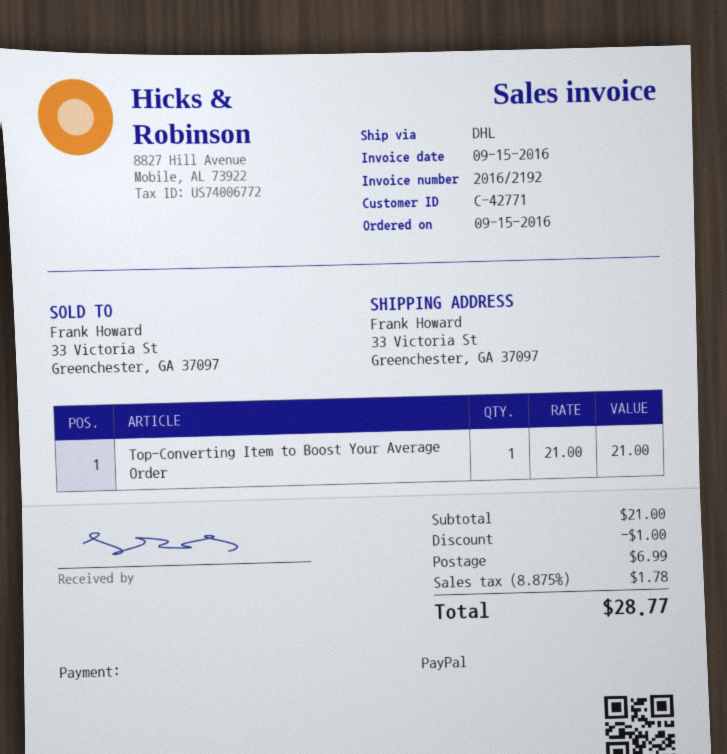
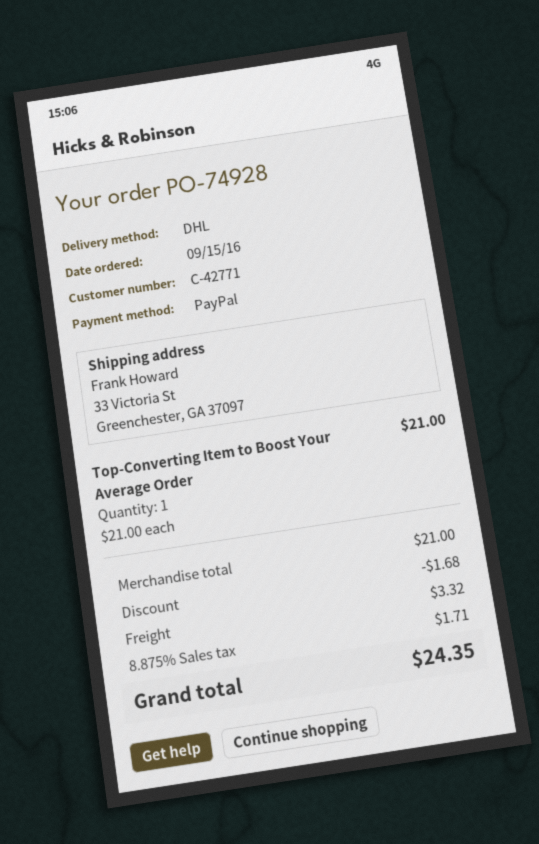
discount: 1.00 -> 1.68
shipping: 6.99 -> 3.32
tax: 8.875% = 1.78 -> 8.875% = 1.71
total: 28.77 -> 24.35

